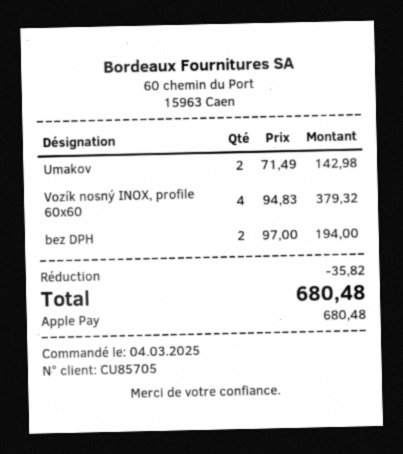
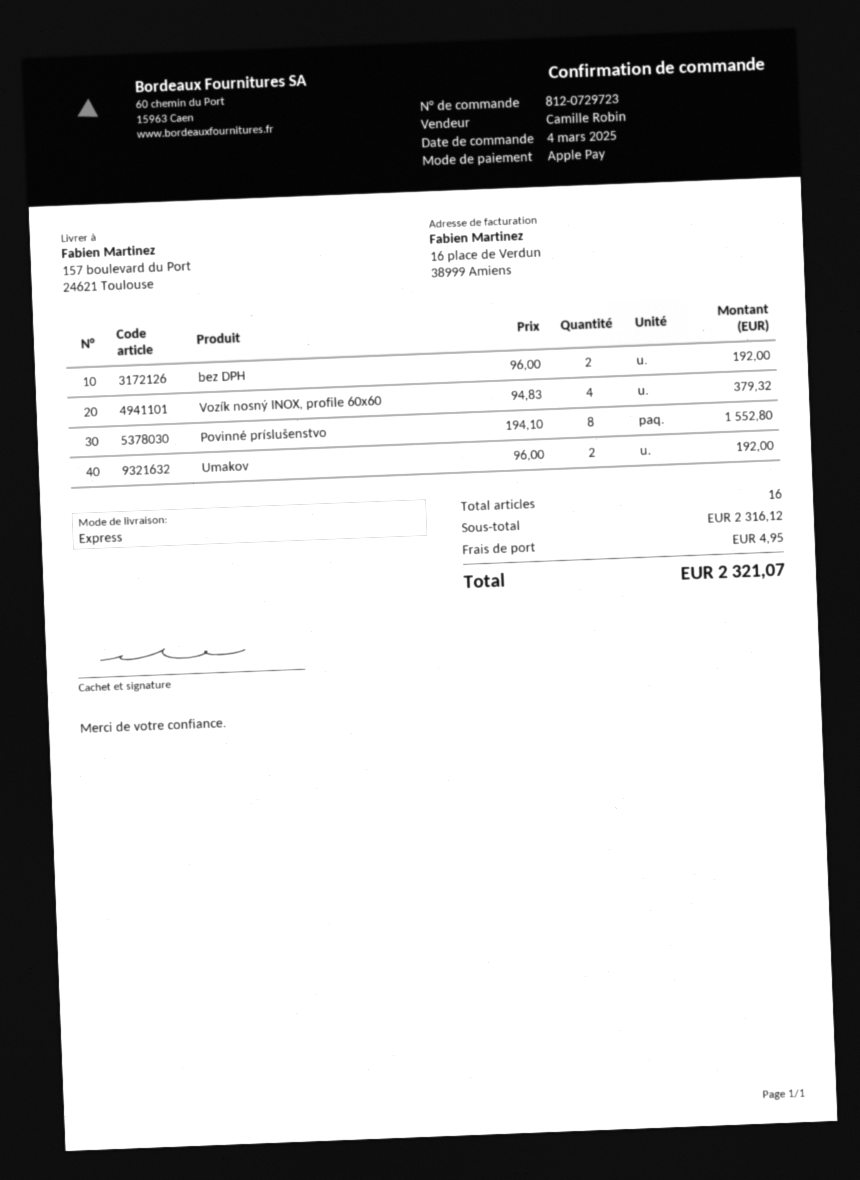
Umakov: 2 x 71.49 = 142.98 -> 2 x 96.00 = 192.00
bez DPH: 2 x 97.00 = 194.00 -> 2 x 96.00 = 192.00
Povinné príslušenstvo: none -> 8 x 194.10 = 1552.80
discount: 35.82 -> none
shipping: none -> 4.95
total: 680.48 -> 2321.07

